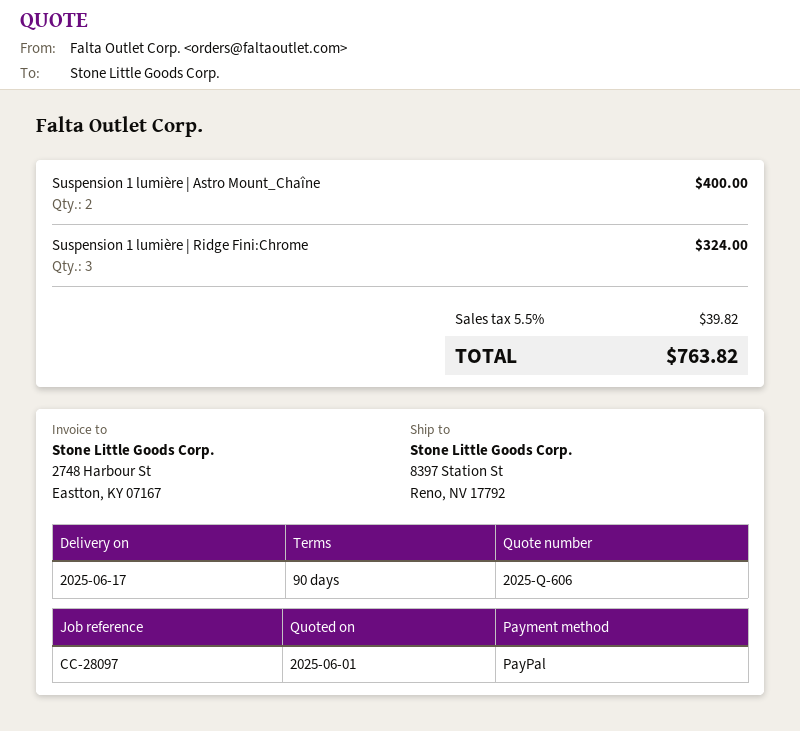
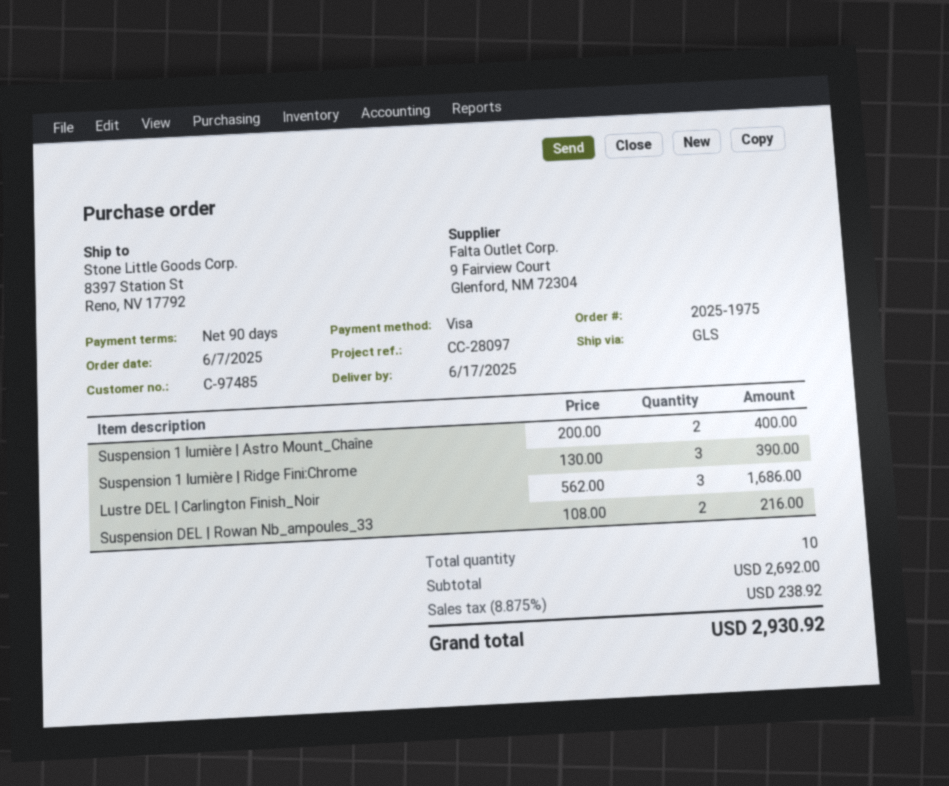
payment method: PayPal -> Visa
Suspension 1 lumière | Ridge Fini:Chrome: 3 for 324.00 -> 3 for 390.00
Lustre DEL | Carlington Finish_Noir: none -> 3 for 1686.00
Suspension DEL | Rowan Nb_ampoules_33: none -> 2 for 216.00
tax: 5.5% = 39.82 -> 8.875% = 238.92
total: 763.82 -> 2930.92

